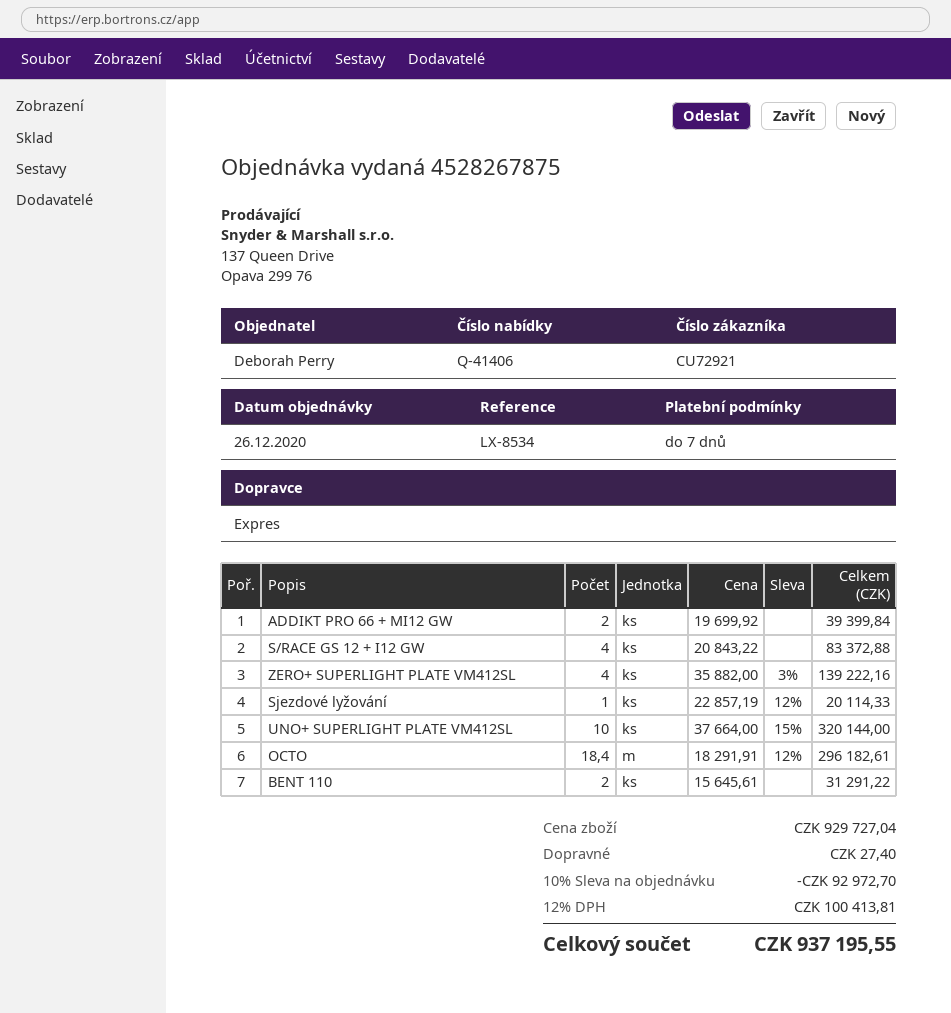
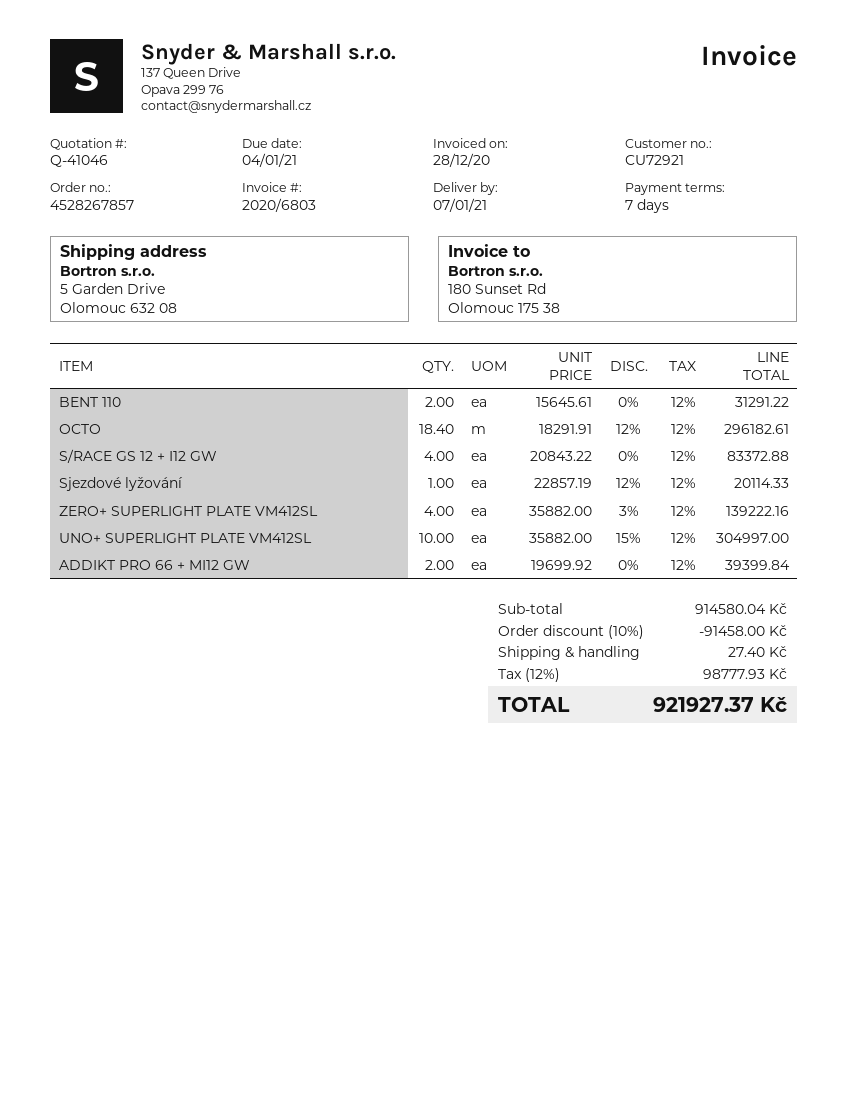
quote number: Q-41406 -> Q-41046
order number: 4528267875 -> 4528267857
UNO+ SUPERLIGHT PLATE VM412SL: 10 x 37664.00 - 15% = 320144.00 -> 10 x 35882.00 - 15% = 304997.00
subtotal: 929727.04 -> 914580.04
discount: 10% = 92972.70 -> 10% = 91458.00
tax: 12% = 100413.81 -> 12% = 98777.93
total: 937195.55 -> 921927.37

